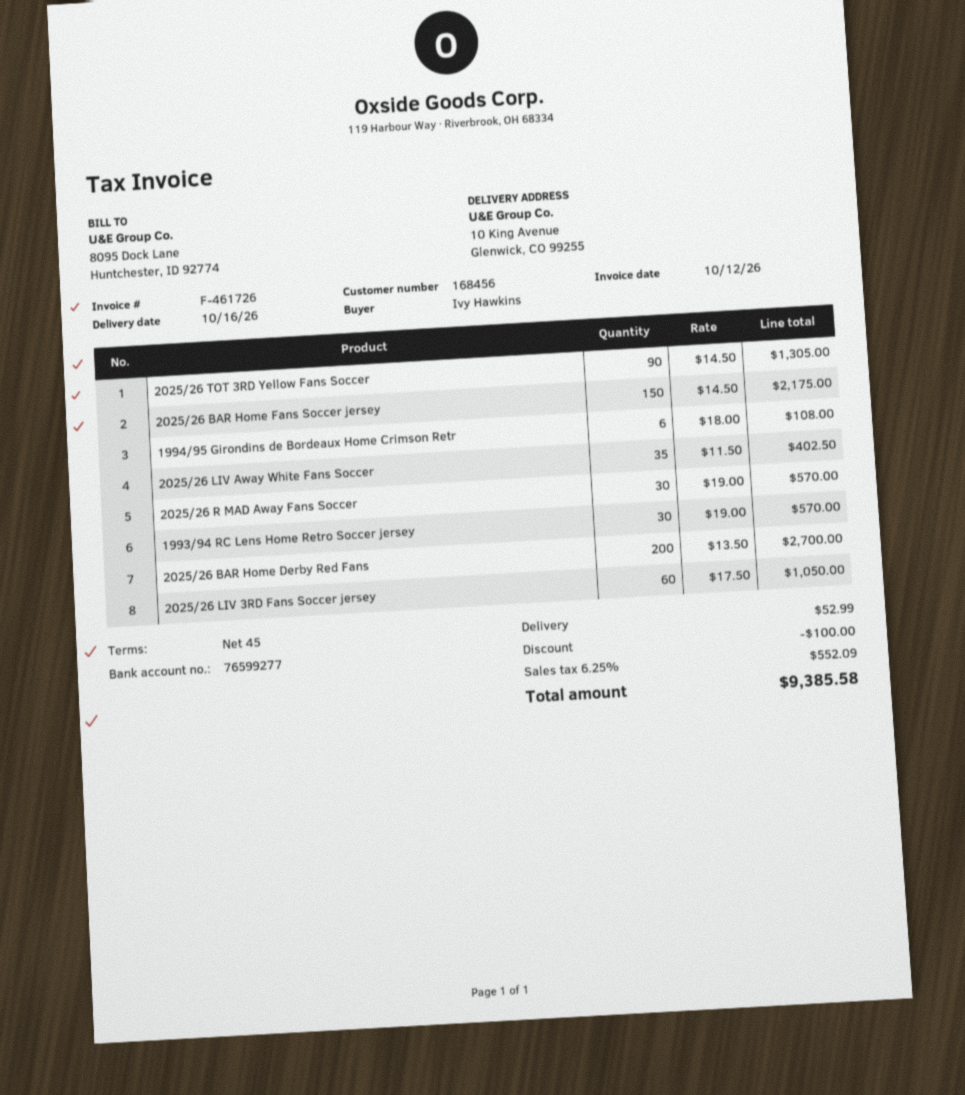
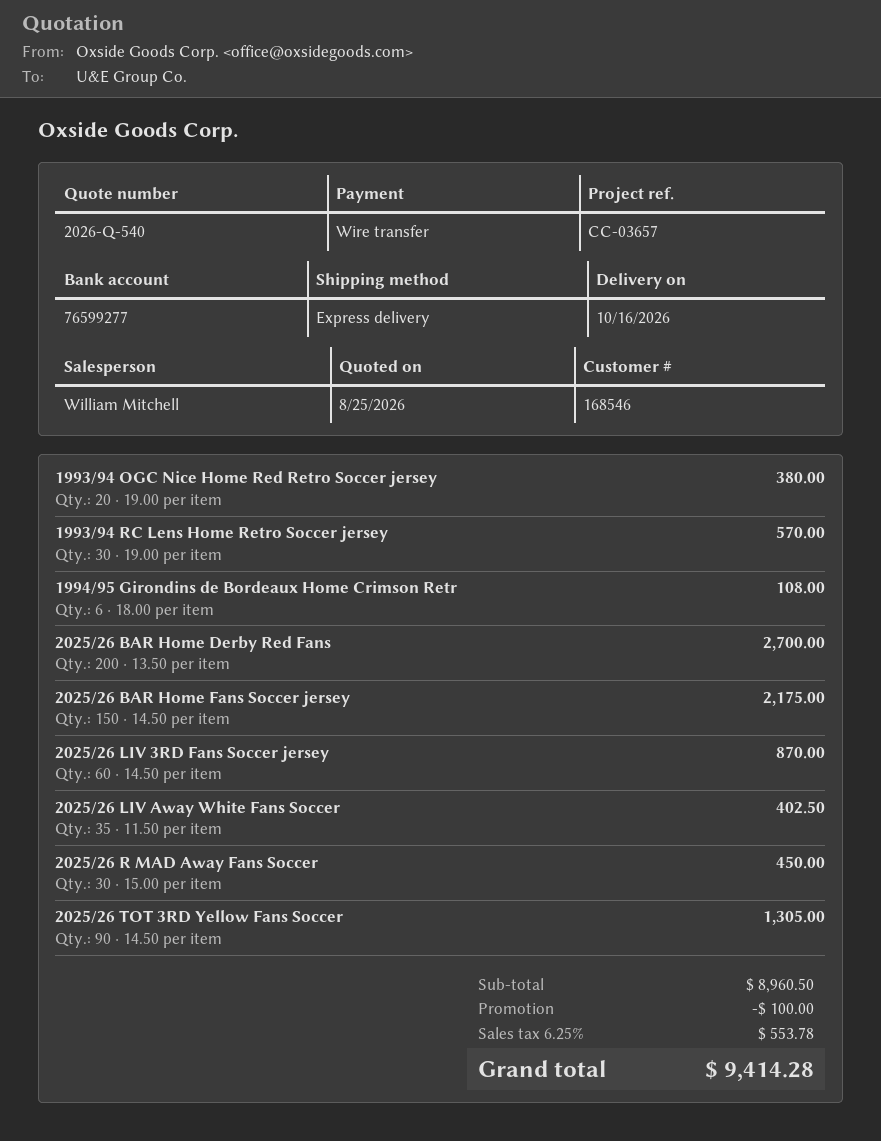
customer number: 168456 -> 168546
2025/26 R MAD Away Fans Soccer: 30 x 19.00 = 570.00 -> 30 x 15.00 = 450.00
2025/26 LIV 3RD Fans Soccer jersey: 60 x 17.50 = 1050.00 -> 60 x 14.50 = 870.00
1993/94 OGC Nice Home Red Retro Soccer jersey: none -> 20 x 19.00 = 380.00
shipping: 52.99 -> none
tax: 6.25% = 552.09 -> 6.25% = 553.78
total: 9385.58 -> 9414.28

